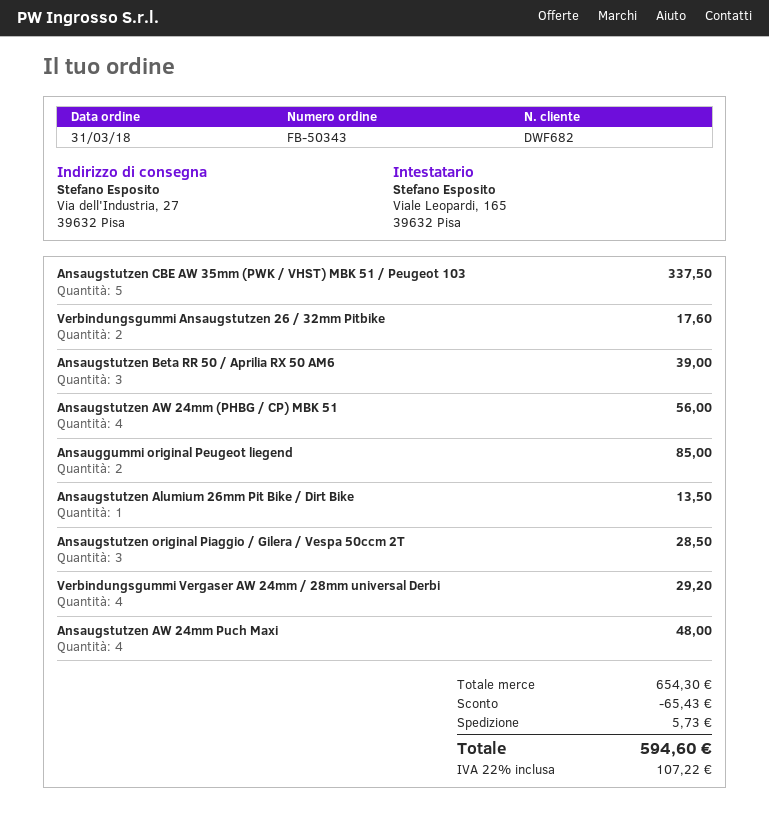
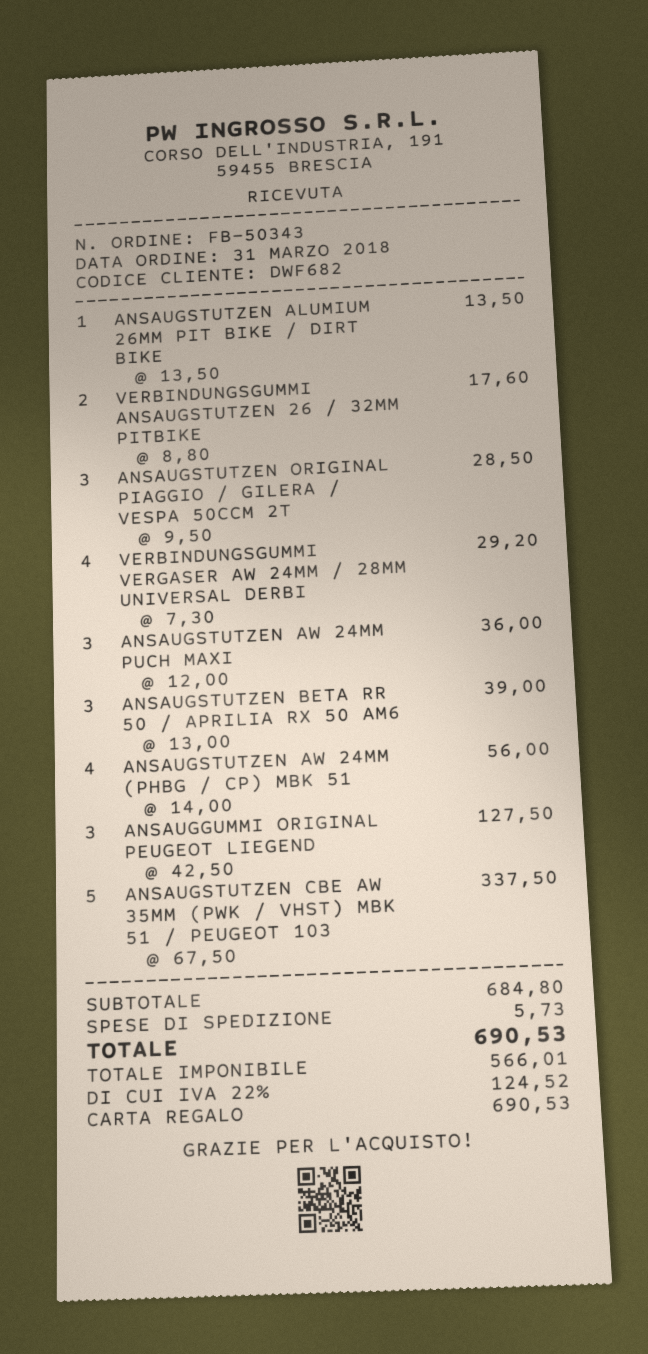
Ansauggummi original Peugeot liegend: 2 for 85.00 -> 3 for 127.50
Ansaugstutzen AW 24mm Puch Maxi: 4 for 48.00 -> 3 for 36.00
subtotal: 654.30 -> 684.80
discount: 65.43 -> none
tax: 22% = 107.22 -> 22% = 124.52
total: 594.60 -> 690.53

